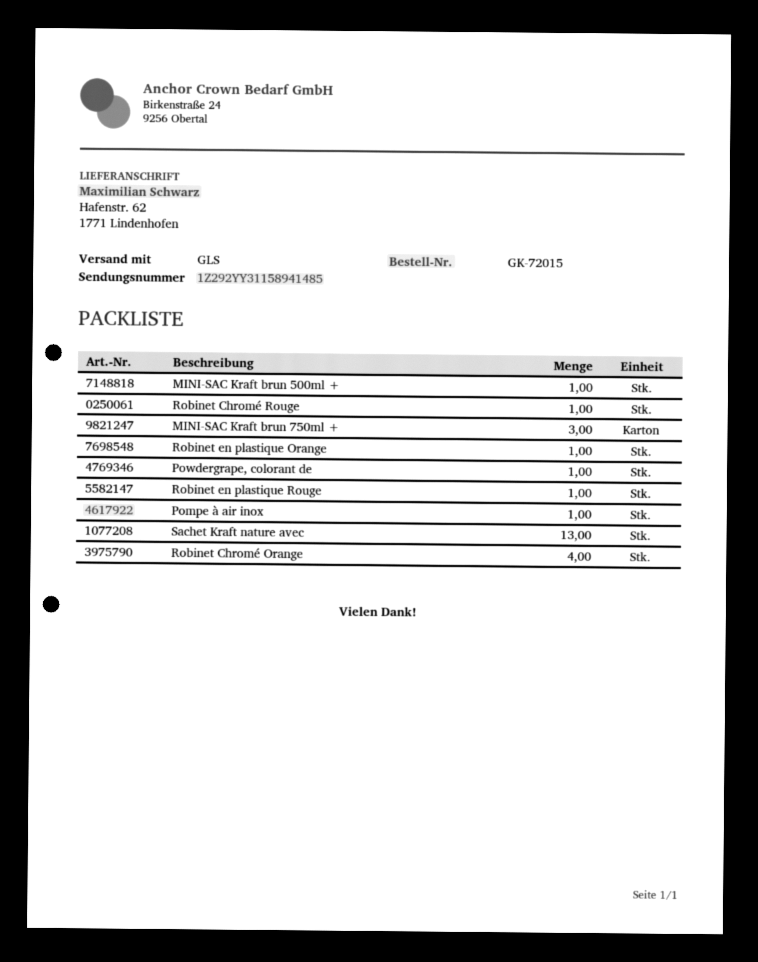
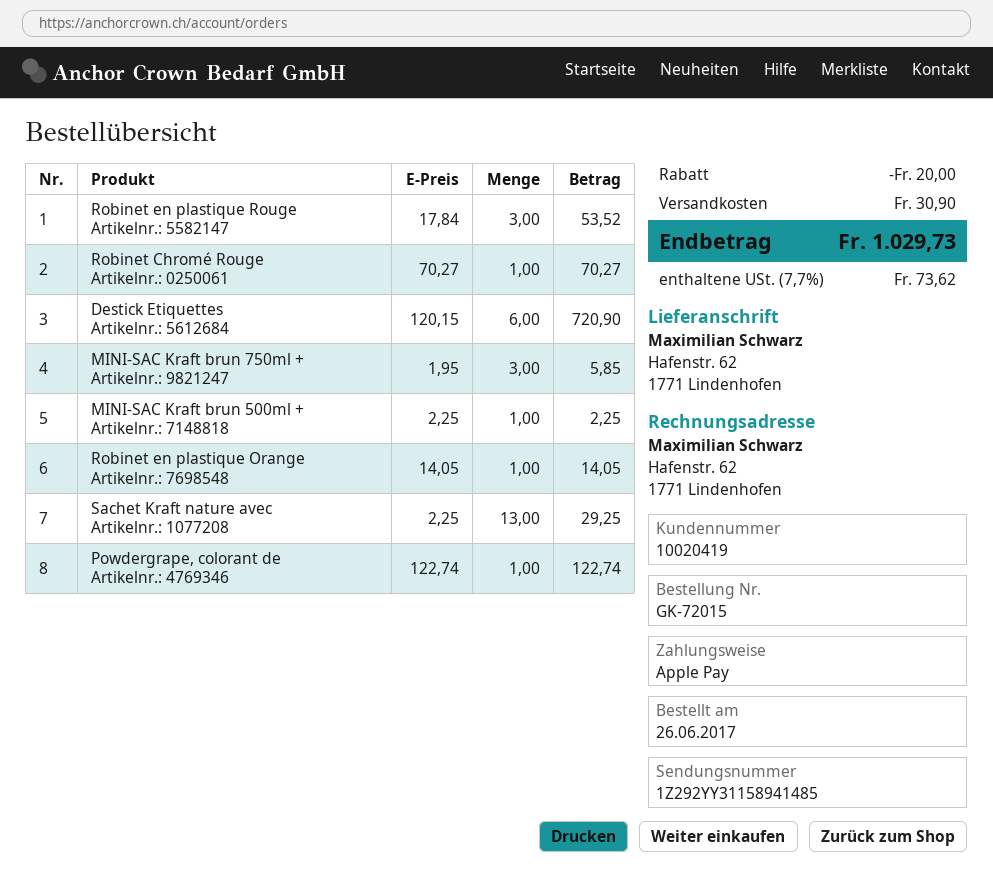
Robinet en plastique Rouge: 1 -> 3
Pompe à air inox: 1 -> none
Robinet Chromé Orange: 4 -> none
Destick Etiquettes: none -> 6

